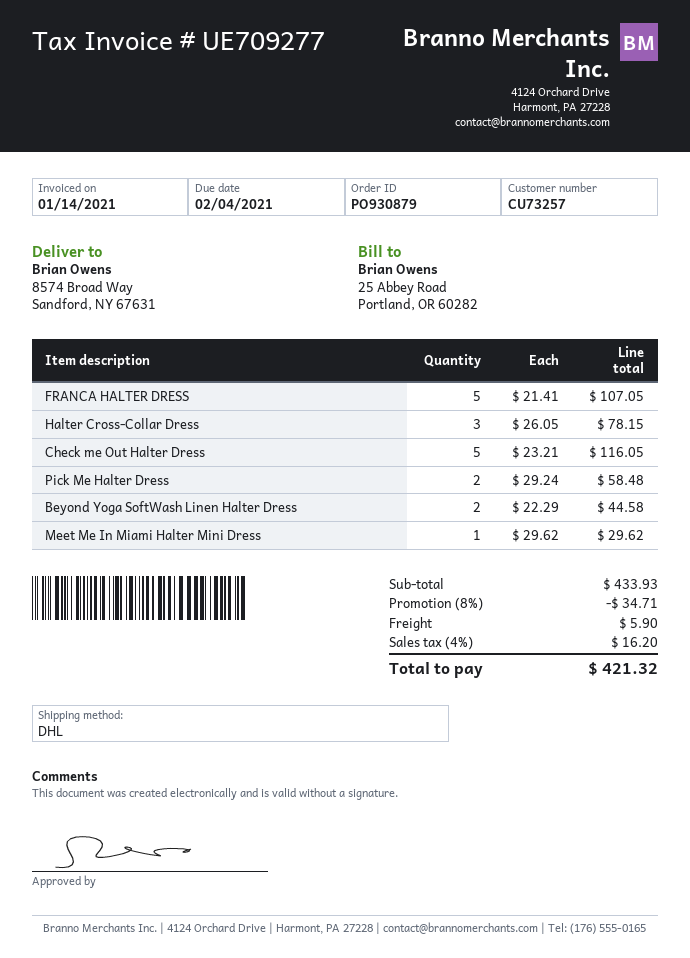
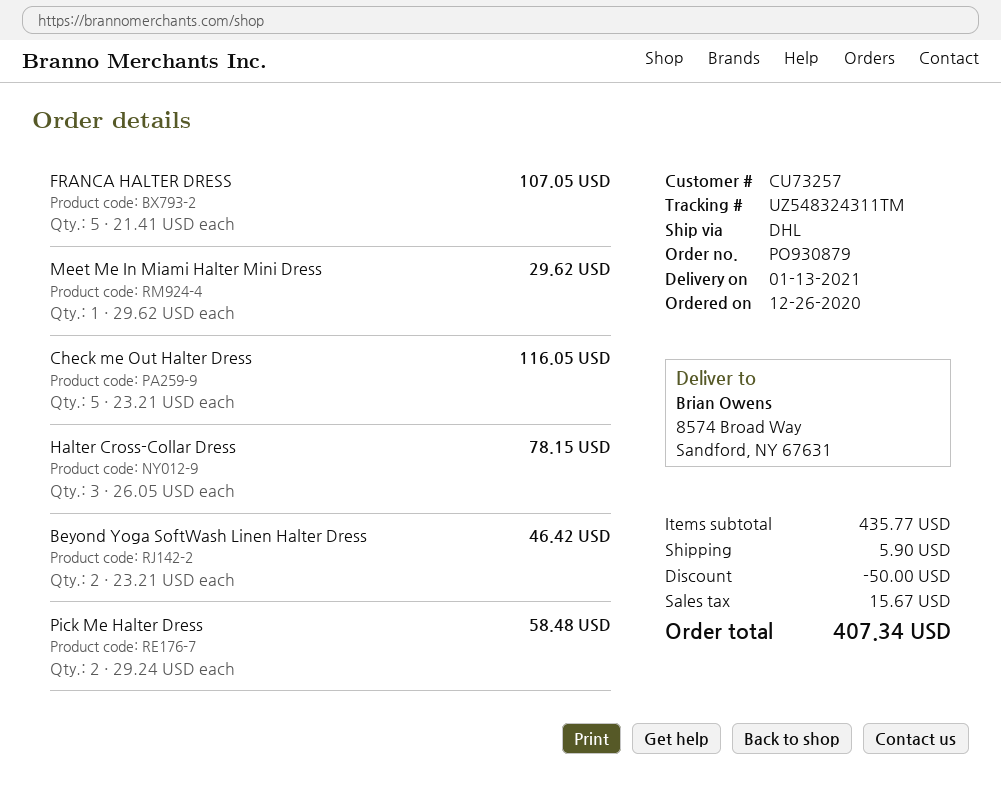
Beyond Yoga SoftWash Linen Halter Dress: 2 x 22.29 = 44.58 -> 2 x 23.21 = 46.42
subtotal: 433.93 -> 435.77
discount: 34.71 -> 50.00
tax: 16.20 -> 15.67
total: 421.32 -> 407.34

